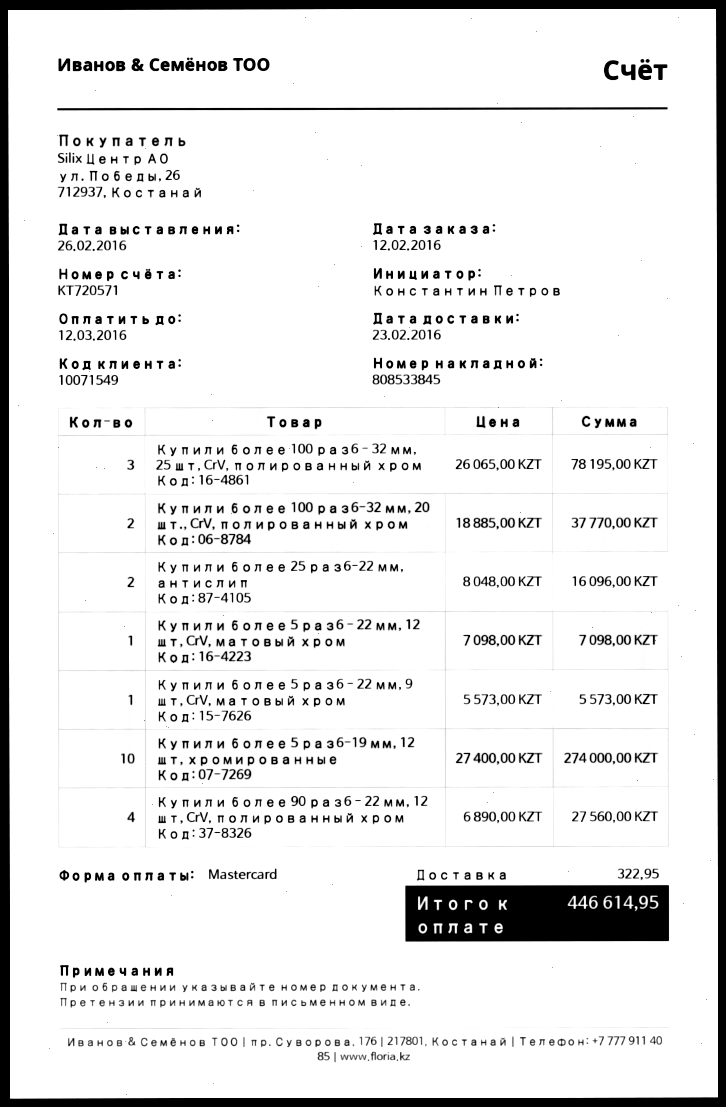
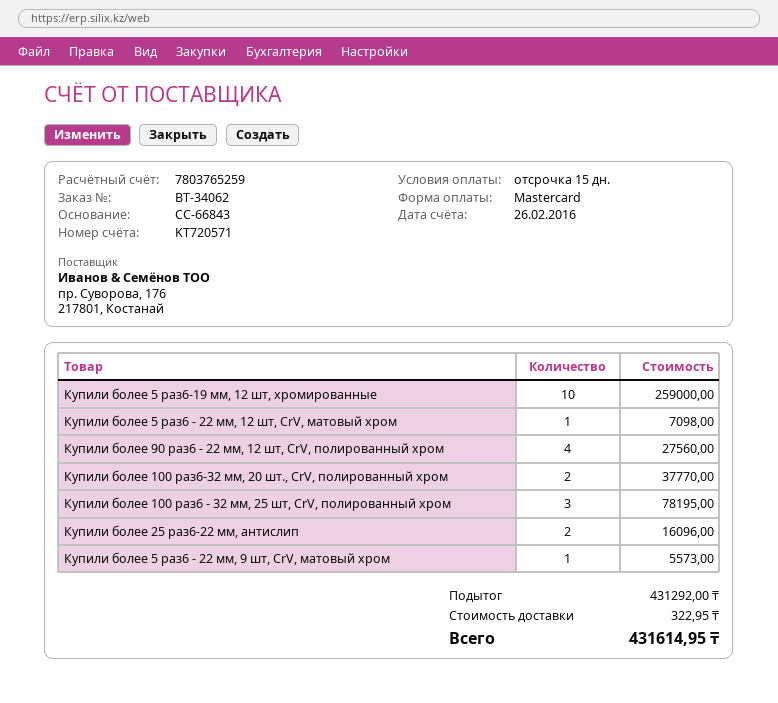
Купили более 5 раз6-19 мм, 12 шт, хромированные: 10 for 274000.00 -> 10 for 259000.00
total: 446614.95 -> 431614.95

